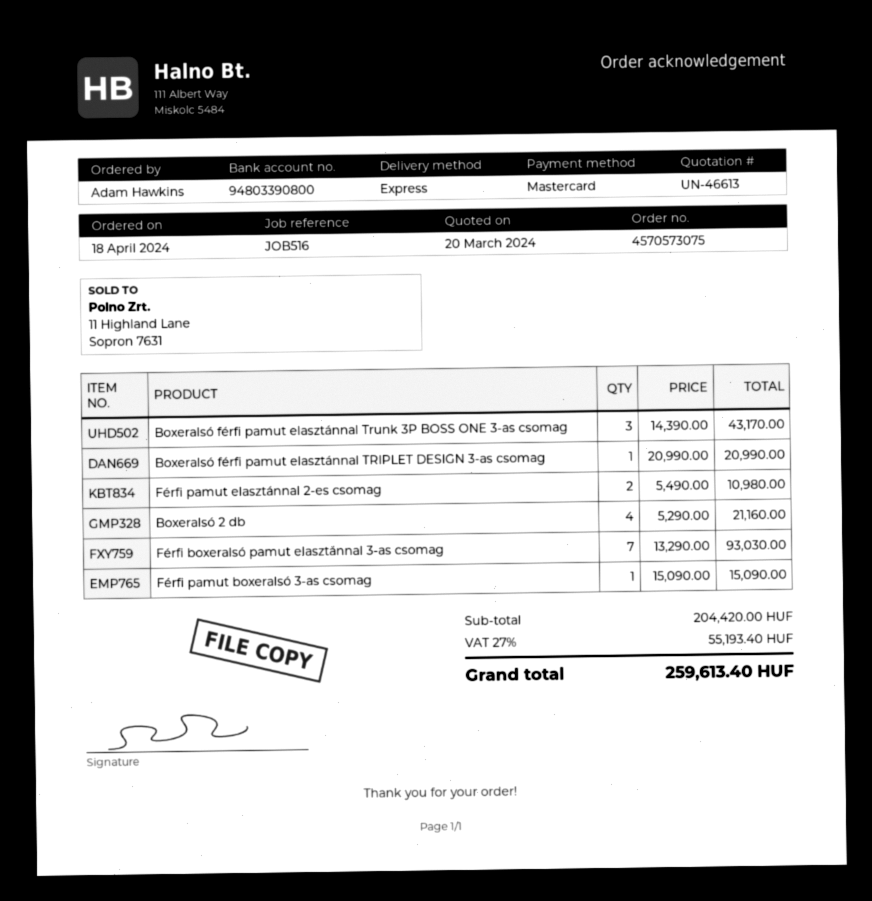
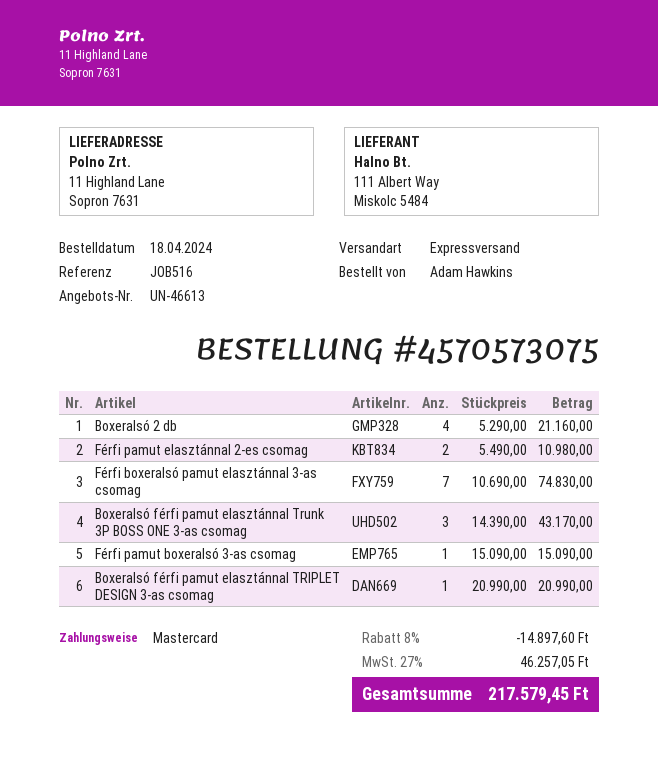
Férfi boxeralsó pamut elasztánnal 3-as csomag: 7 x 13290.00 = 93030.00 -> 7 x 10690.00 = 74830.00
discount: none -> 8% = 14897.60
tax: 27% = 55193.40 -> 27% = 46257.05
total: 259613.40 -> 217579.45

